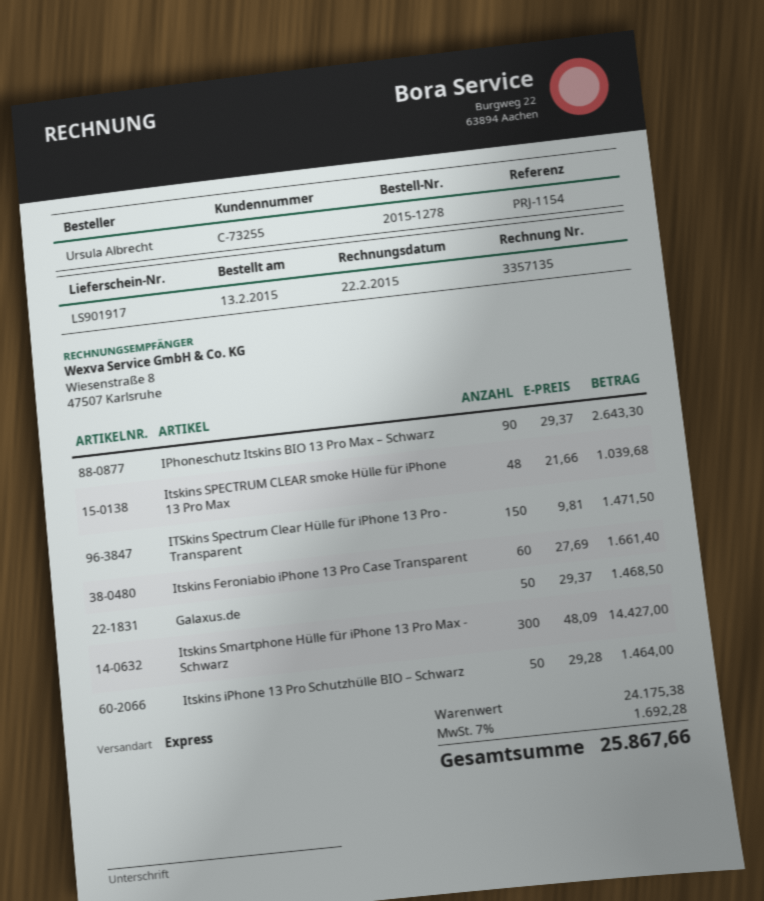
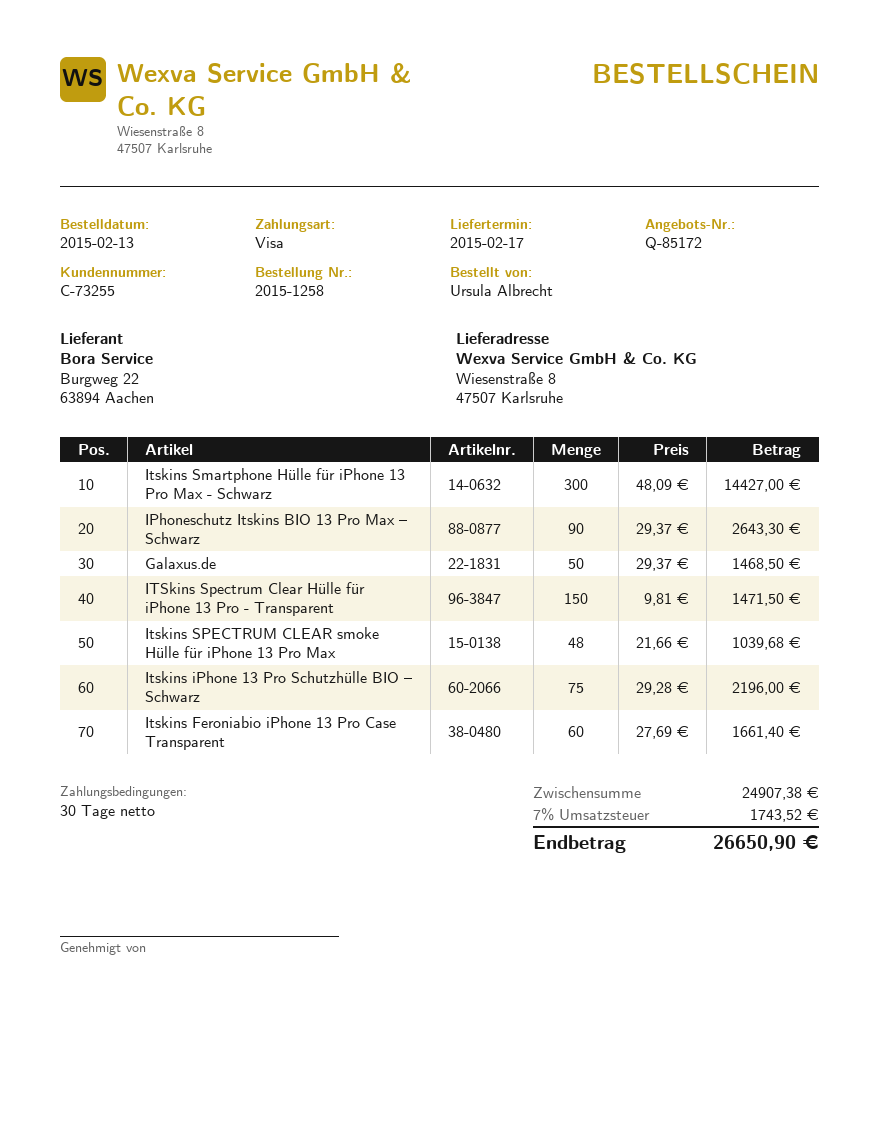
order number: 2015-1278 -> 2015-1258
Itskins iPhone 13 Pro Schutzhülle BIO – Schwarz: 50 x 29.28 = 1464.00 -> 75 x 29.28 = 2196.00
subtotal: 24175.38 -> 24907.38
tax: 7% = 1692.28 -> 7% = 1743.52
total: 25867.66 -> 26650.90

